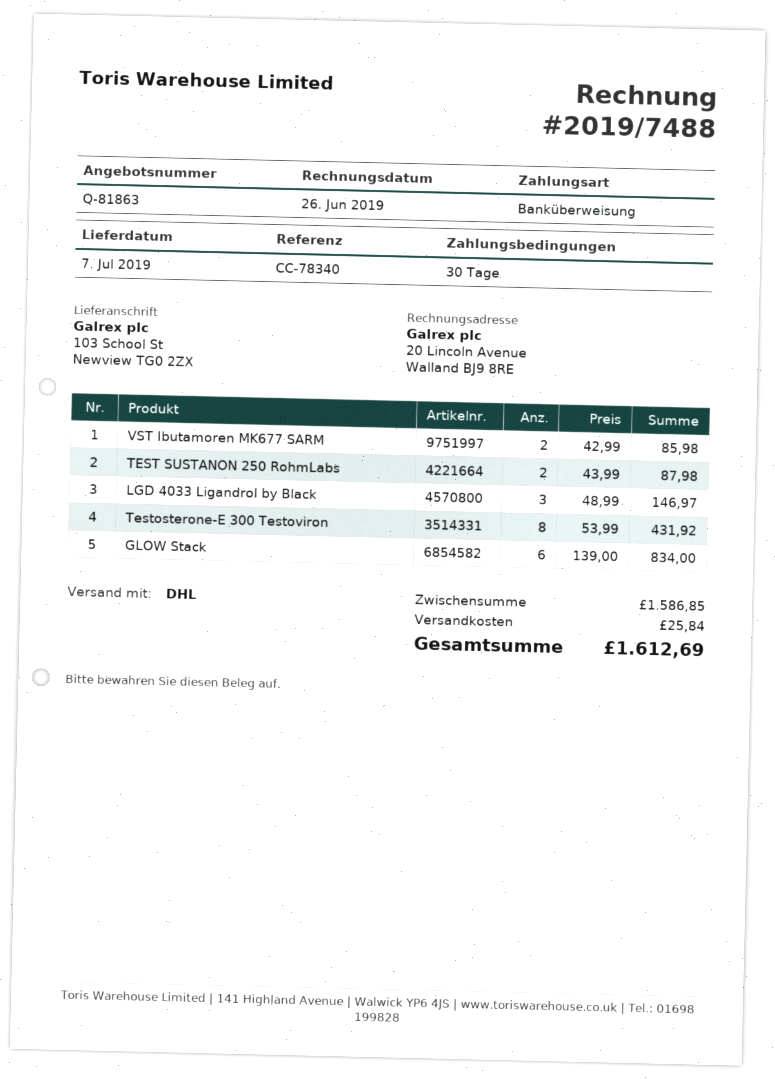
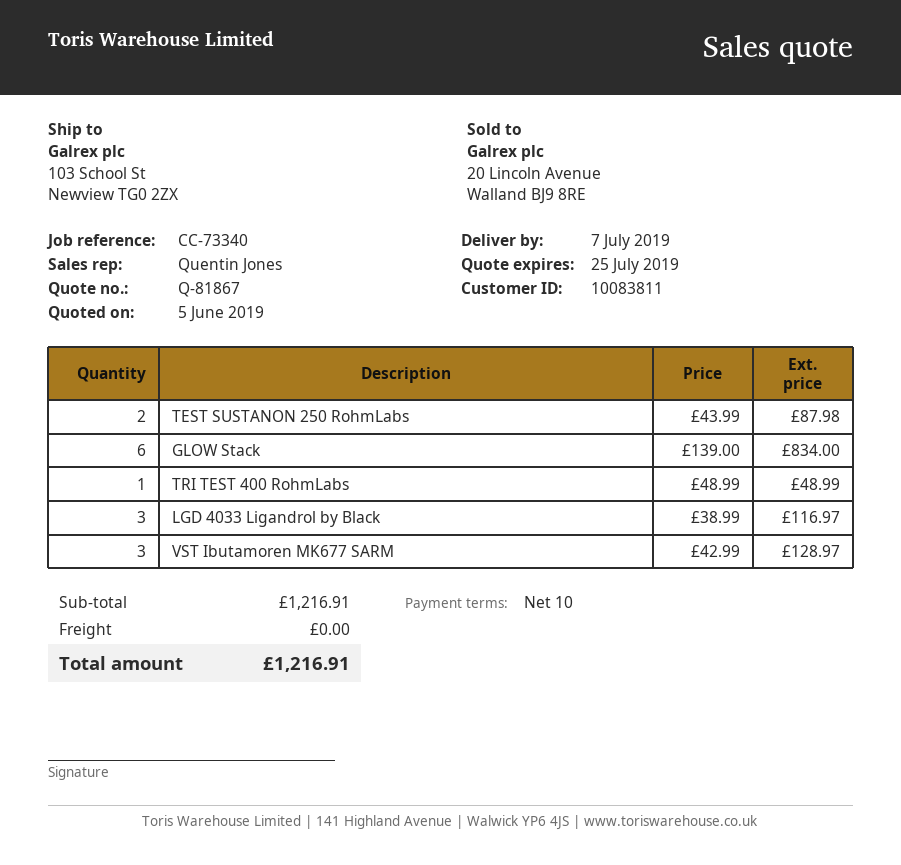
quote number: Q-81863 -> Q-81867
payment terms: 30 days -> 10 days
reference: CC-78340 -> CC-73340
VST Ibutamoren MK677 SARM: 2 x 42.99 = 85.98 -> 3 x 42.99 = 128.97
LGD 4033 Ligandrol by Black: 3 x 48.99 = 146.97 -> 3 x 38.99 = 116.97
Testosterone-E 300 Testoviron: 8 x 53.99 = 431.92 -> none
TRI TEST 400 RohmLabs: none -> 1 x 48.99 = 48.99
subtotal: 1586.85 -> 1216.91
shipping: 25.84 -> 0.00
total: 1612.69 -> 1216.91

